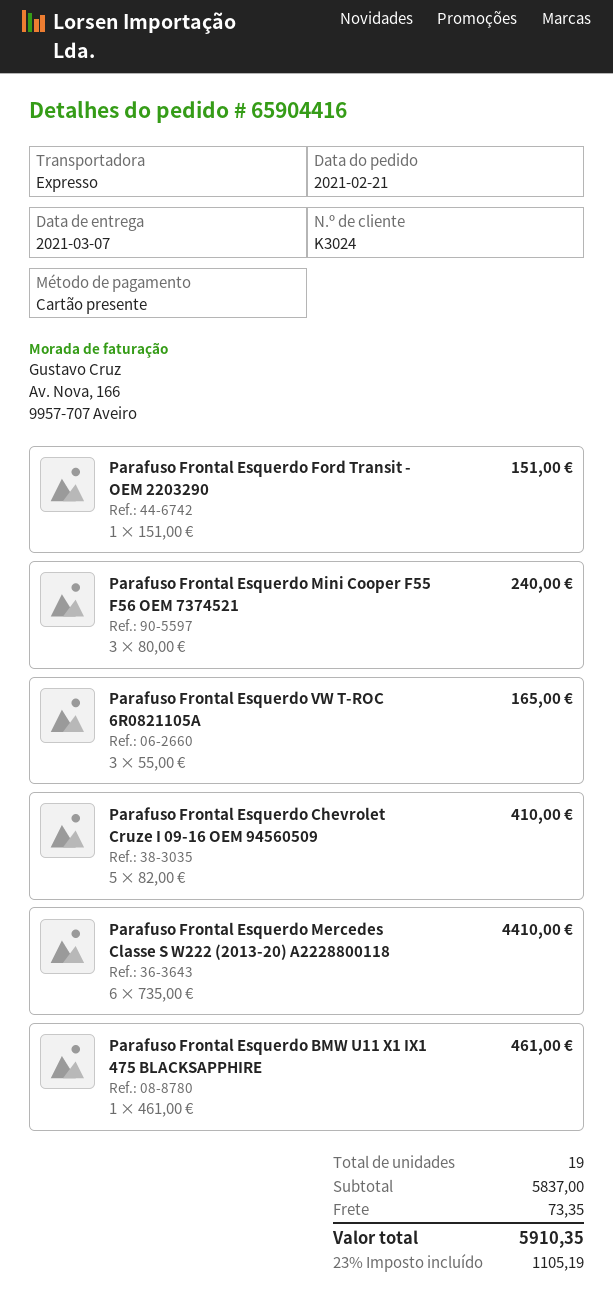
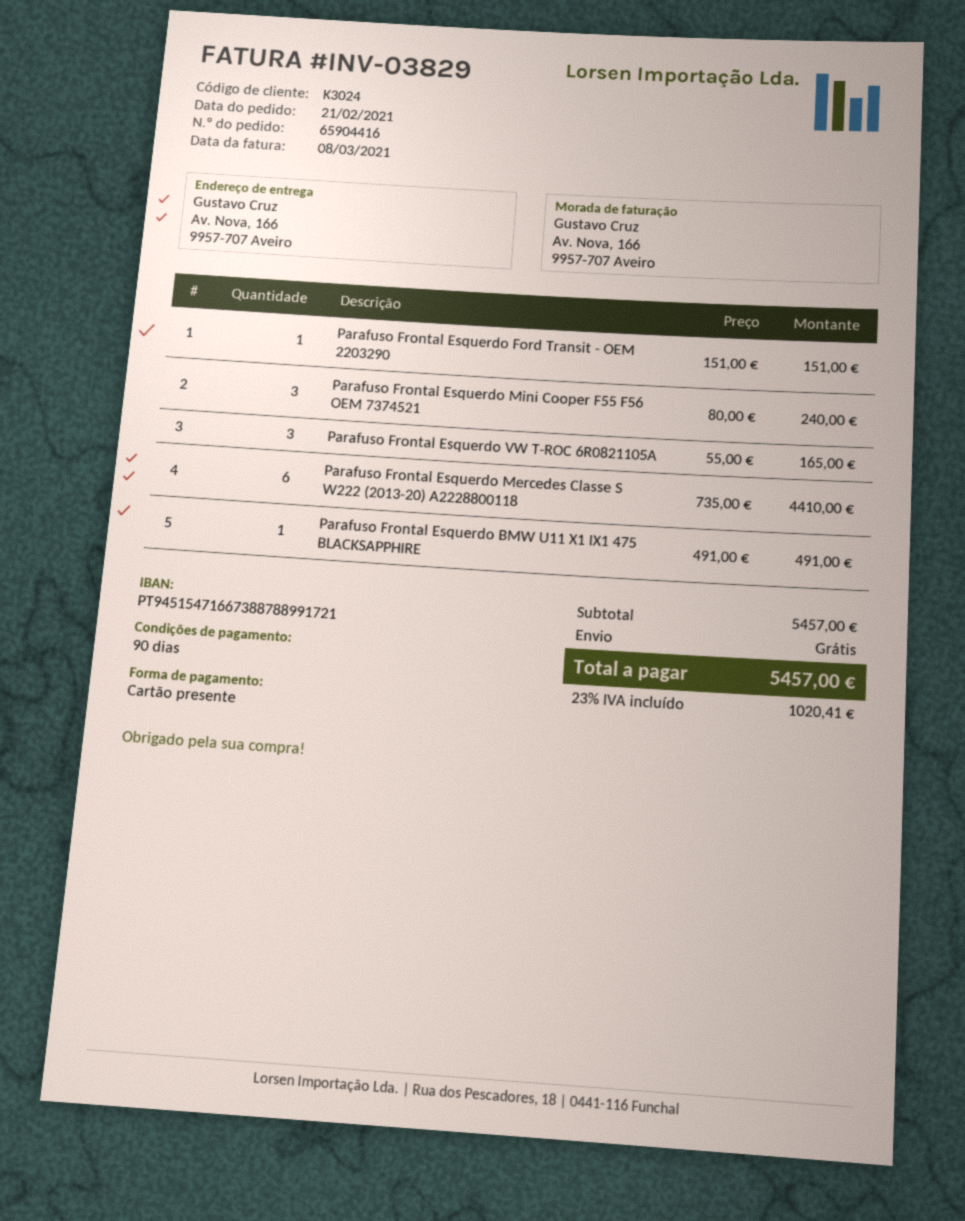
Parafuso Frontal Esquerdo Chevrolet Cruze I 09-16 OEM 94560509: 5 x 82.00 = 410.00 -> none
Parafuso Frontal Esquerdo BMW U11 X1 IX1 475 BLACKSAPPHIRE: 1 x 461.00 = 461.00 -> 1 x 491.00 = 491.00
subtotal: 5837.00 -> 5457.00
shipping: 73.35 -> 0.00
tax: 23% = 1105.19 -> 23% = 1020.41
total: 5910.35 -> 5457.00

